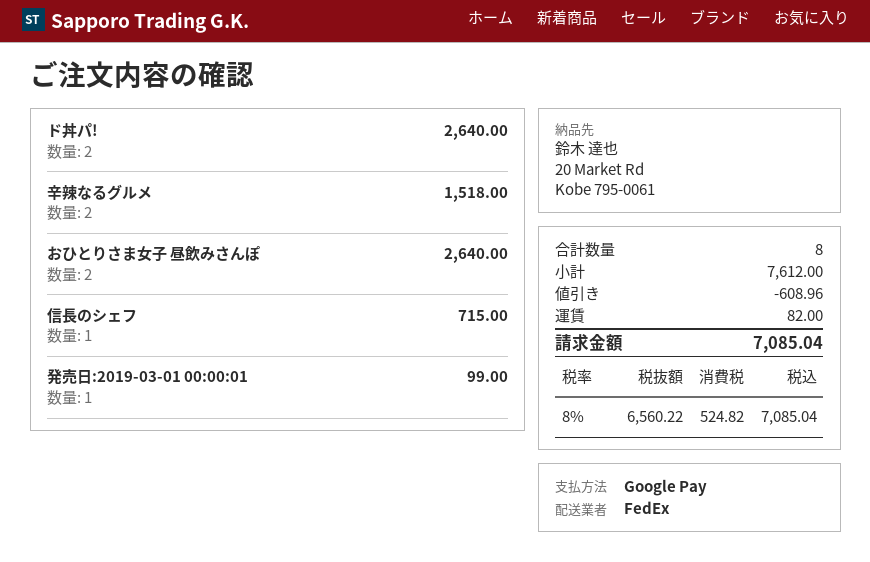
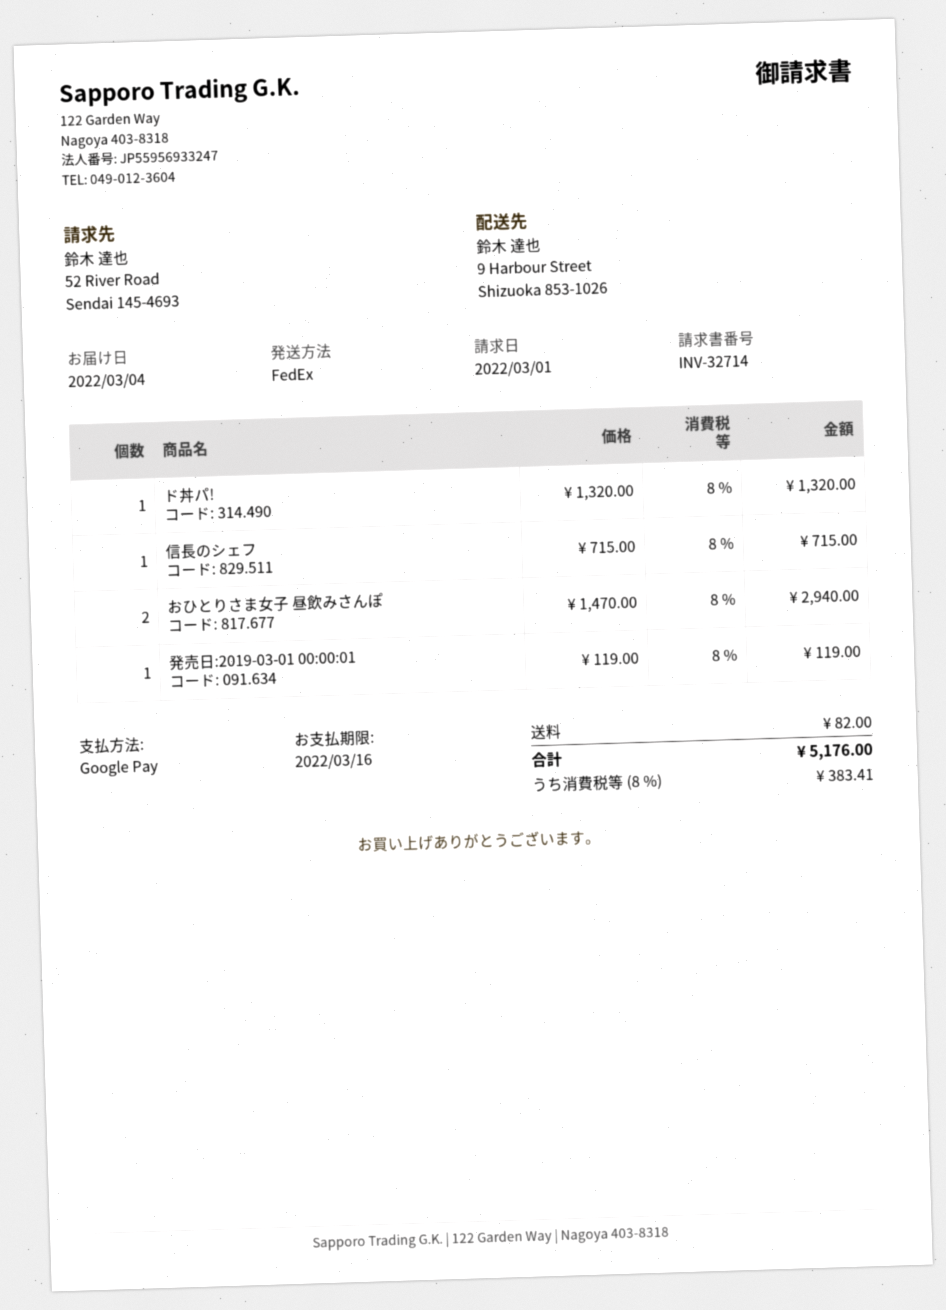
ship to: 20 Market Rd, Kobe 795-0061 -> 9 Harbour Street, Shizuoka 853-1026
ド丼パ!: 2 for 2640.00 -> 1 for 1320.00
辛辣なるグルメ: 2 for 1518.00 -> none
おひとりさま女子 昼飲みさんぽ: 2 for 2640.00 -> 2 for 2940.00
発売日:2019-03-01 00:00:01: 1 for 99.00 -> 1 for 119.00
discount: 608.96 -> none
tax: 8% = 524.82 -> 8% = 383.41
total: 7085.04 -> 5176.00

